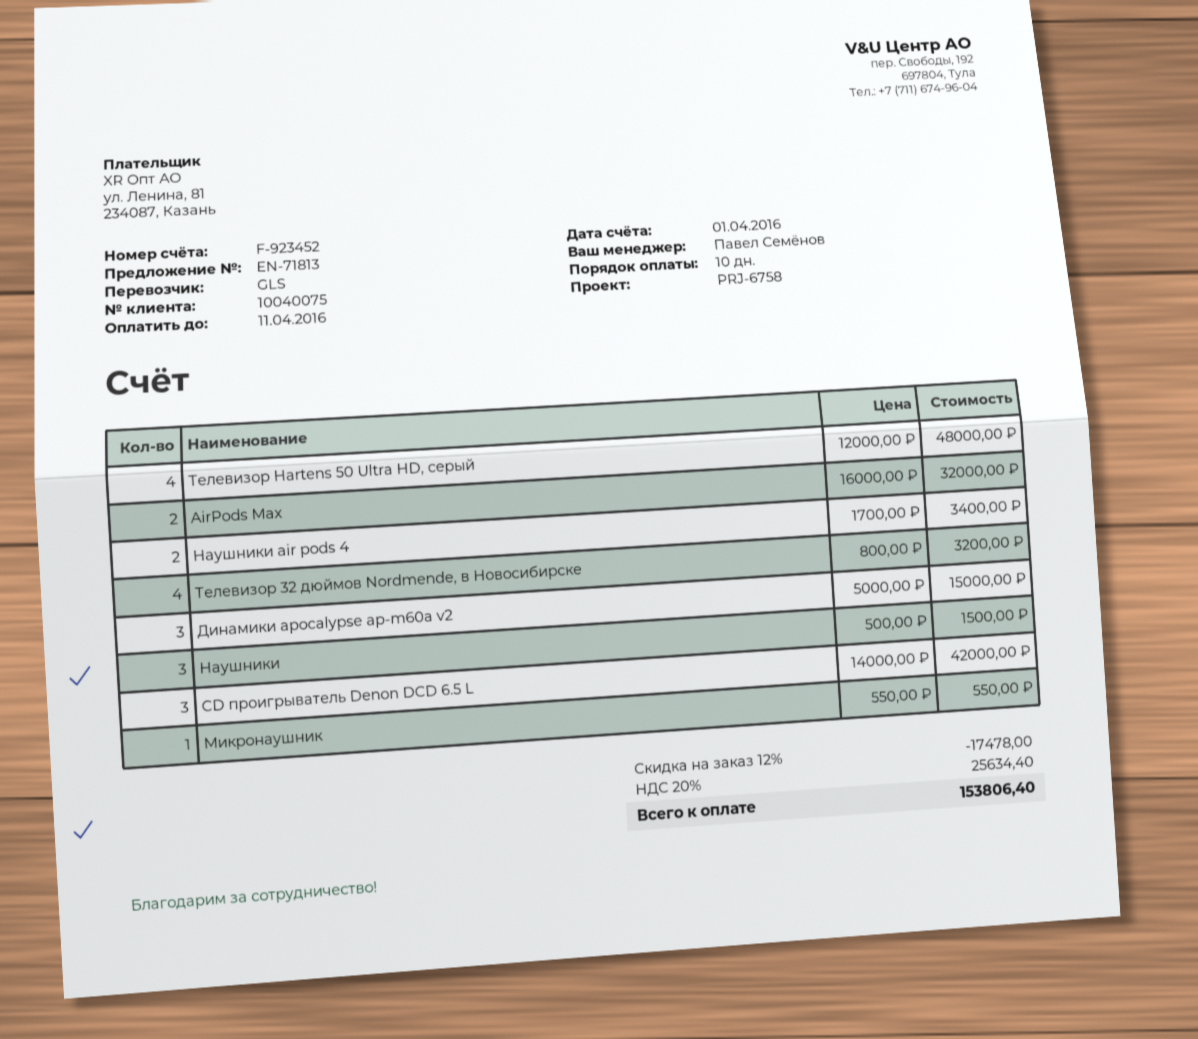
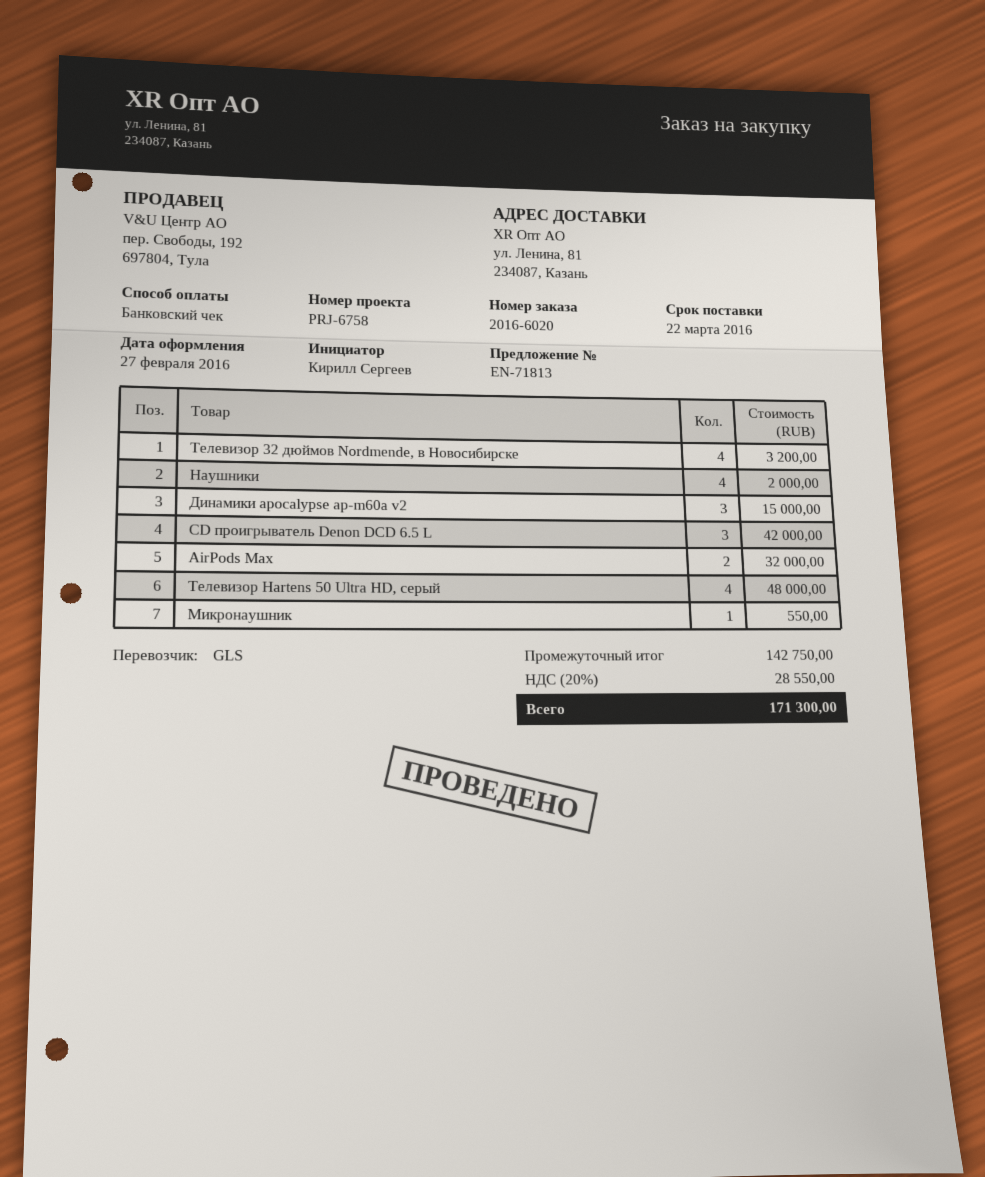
Наушники air pods 4: 2 for 3400.00 -> none
Наушники: 3 for 1500.00 -> 4 for 2000.00
discount: 12% = 17478.00 -> none
tax: 20% = 25634.40 -> 20% = 28550.00
total: 153806.40 -> 171300.00

